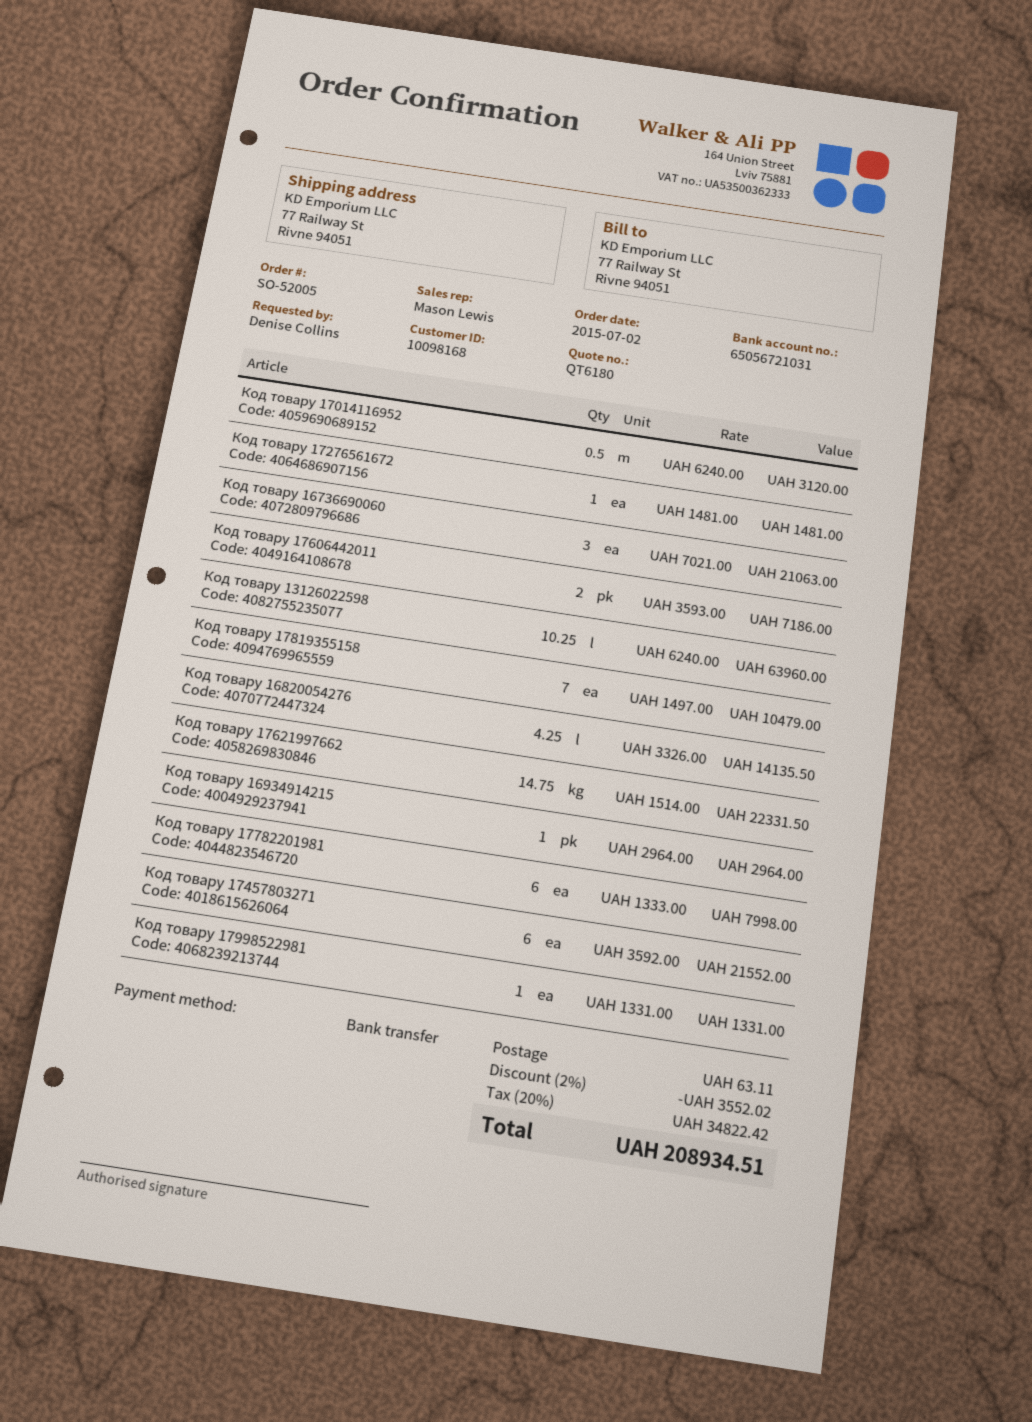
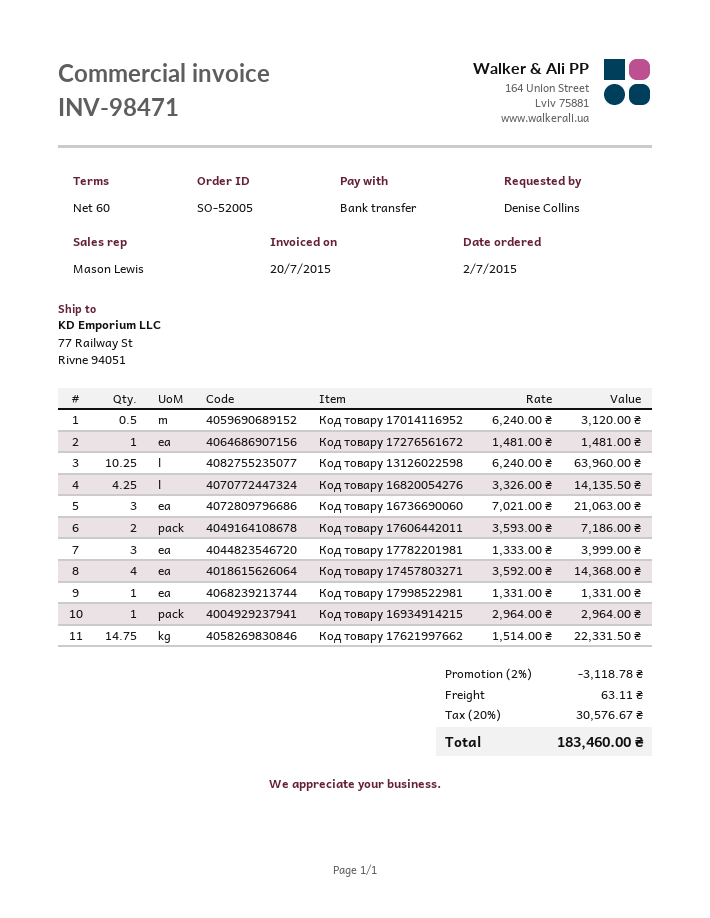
Код товару 17819355158: 7 x 1497.00 = 10479.00 -> none
Код товару 17782201981: 6 x 1333.00 = 7998.00 -> 3 x 1333.00 = 3999.00
Код товару 17457803271: 6 x 3592.00 = 21552.00 -> 4 x 3592.00 = 14368.00
discount: 2% = 3552.02 -> 2% = 3118.78
tax: 20% = 34822.42 -> 20% = 30576.67
total: 208934.51 -> 183460.00

